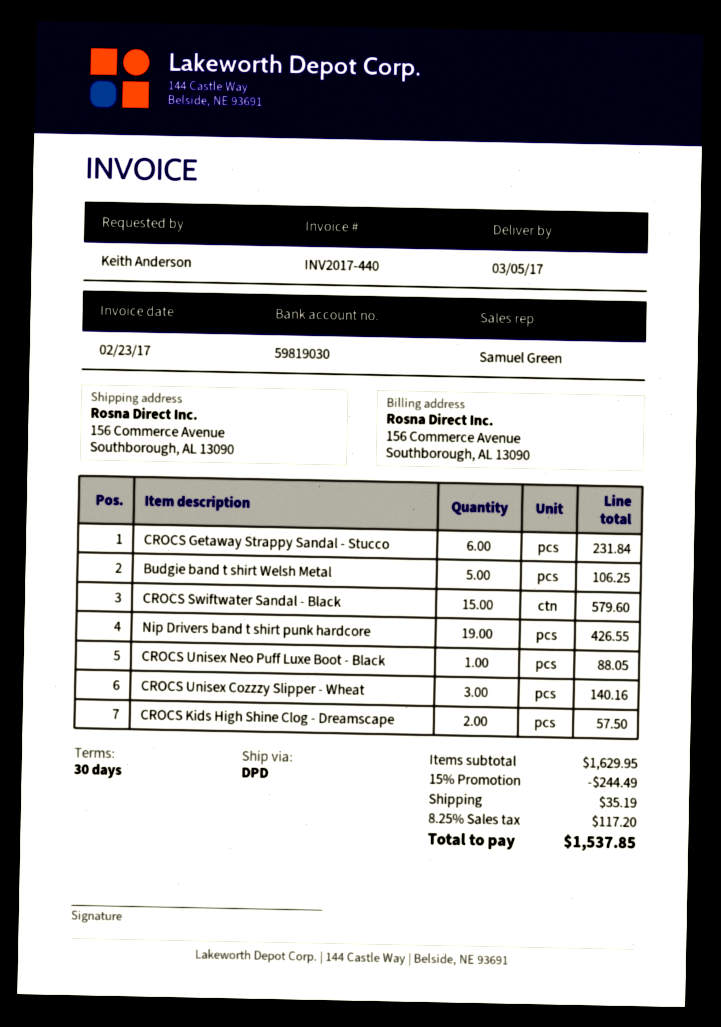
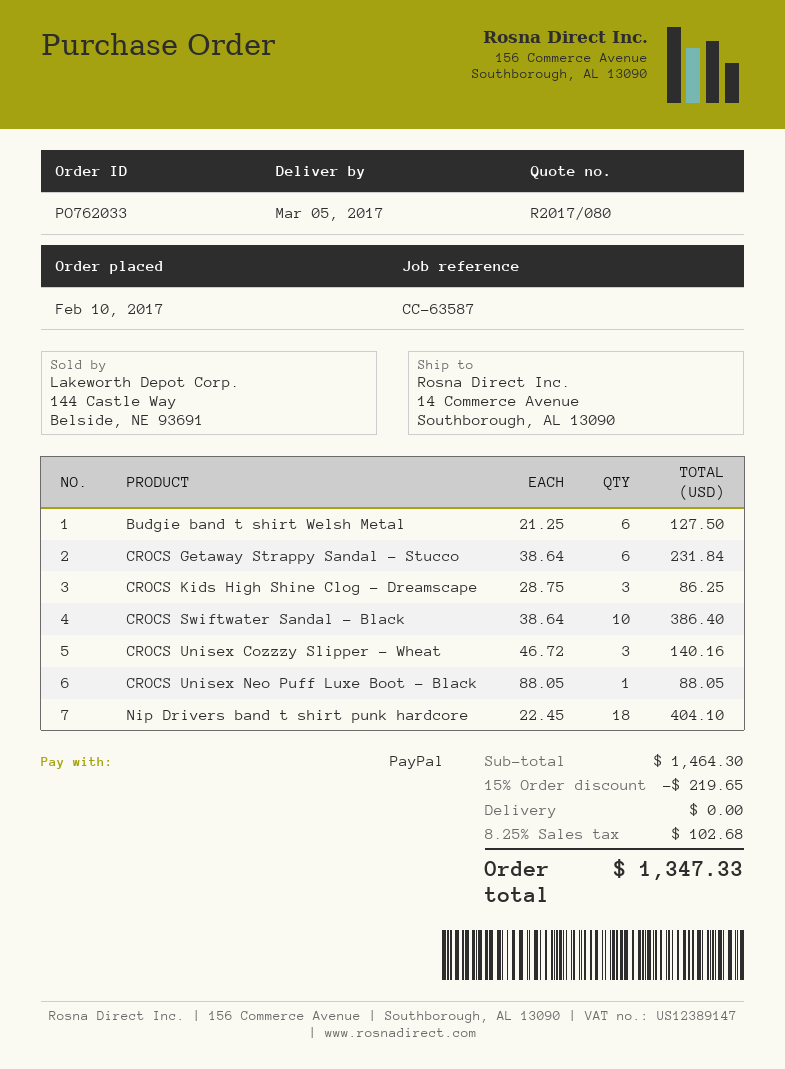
ship to: 156 Commerce Avenue, Southborough, AL 13090 -> 14 Commerce Avenue, Southborough, AL 13090
Budgie band t shirt Welsh Metal: 5 for 106.25 -> 6 for 127.50
CROCS Swiftwater Sandal - Black: 15 for 579.60 -> 10 for 386.40
Nip Drivers band t shirt punk hardcore: 19 for 426.55 -> 18 for 404.10
CROCS Kids High Shine Clog - Dreamscape: 2 for 57.50 -> 3 for 86.25
subtotal: 1629.95 -> 1464.30
discount: 15% = 244.49 -> 15% = 219.65
shipping: 35.19 -> 0.00
tax: 8.25% = 117.20 -> 8.25% = 102.68
total: 1537.85 -> 1347.33

